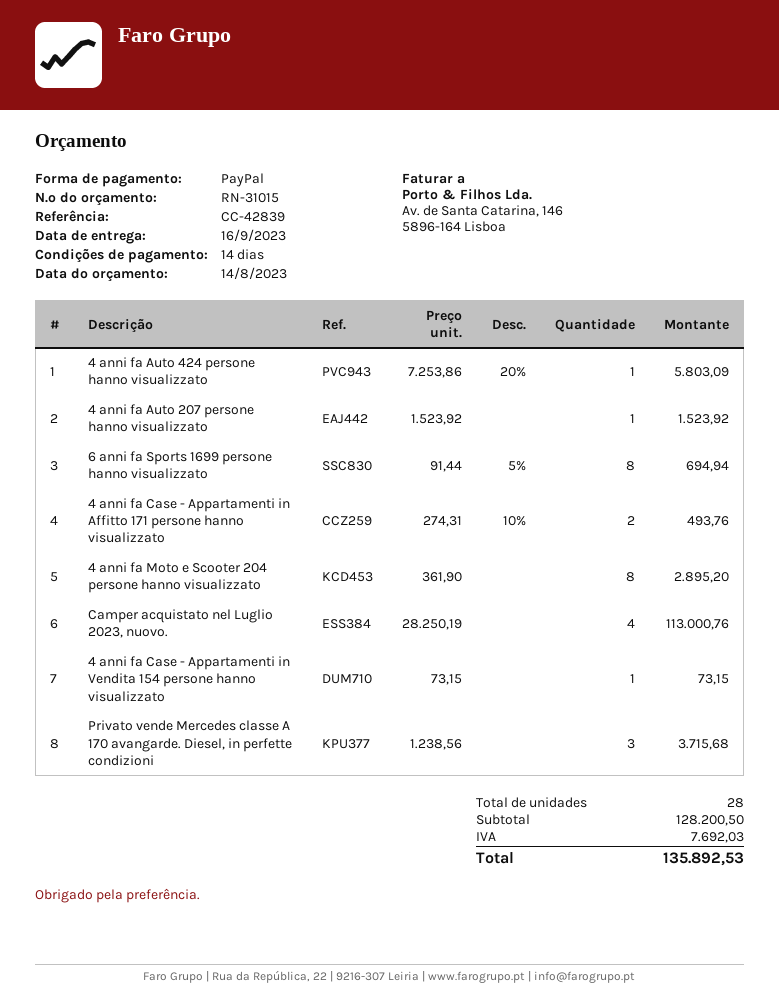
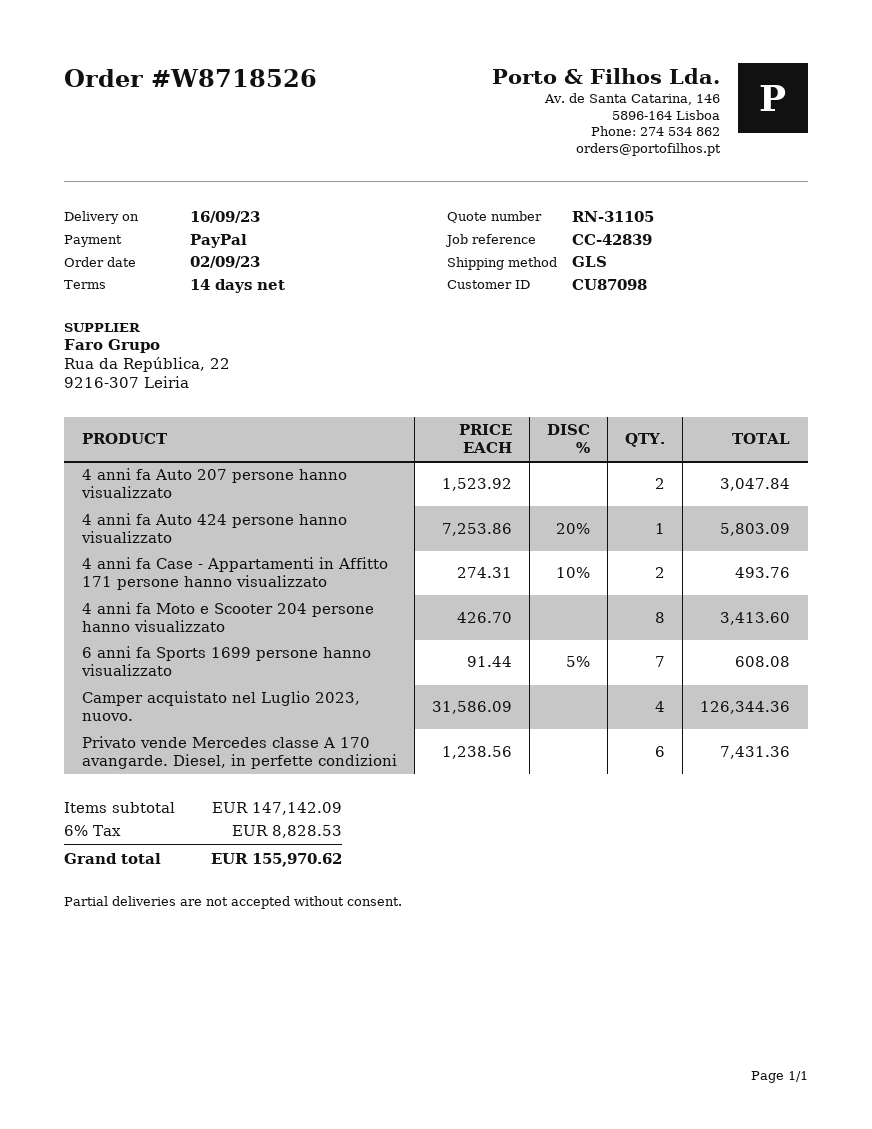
quote number: RN-31015 -> RN-31105
4 anni fa Auto 207 persone hanno visualizzato: 1 x 1523.92 = 1523.92 -> 2 x 1523.92 = 3047.84
6 anni fa Sports 1699 persone hanno visualizzato: 8 x 91.44 - 5% = 694.94 -> 7 x 91.44 - 5% = 608.08
4 anni fa Moto e Scooter 204 persone hanno visualizzato: 8 x 361.90 = 2895.20 -> 8 x 426.70 = 3413.60
Camper acquistato nel Luglio 2023, nuovo.: 4 x 28250.19 = 113000.76 -> 4 x 31586.09 = 126344.36
4 anni fa Case - Appartamenti in Vendita 154 persone hanno visualizzato: 1 x 73.15 = 73.15 -> none
Privato vende Mercedes classe A 170 avangarde. Diesel, in perfette condizioni: 3 x 1238.56 = 3715.68 -> 6 x 1238.56 = 7431.36
subtotal: 128200.50 -> 147142.09
tax: 7692.03 -> 8828.53
total: 135892.53 -> 155970.62

